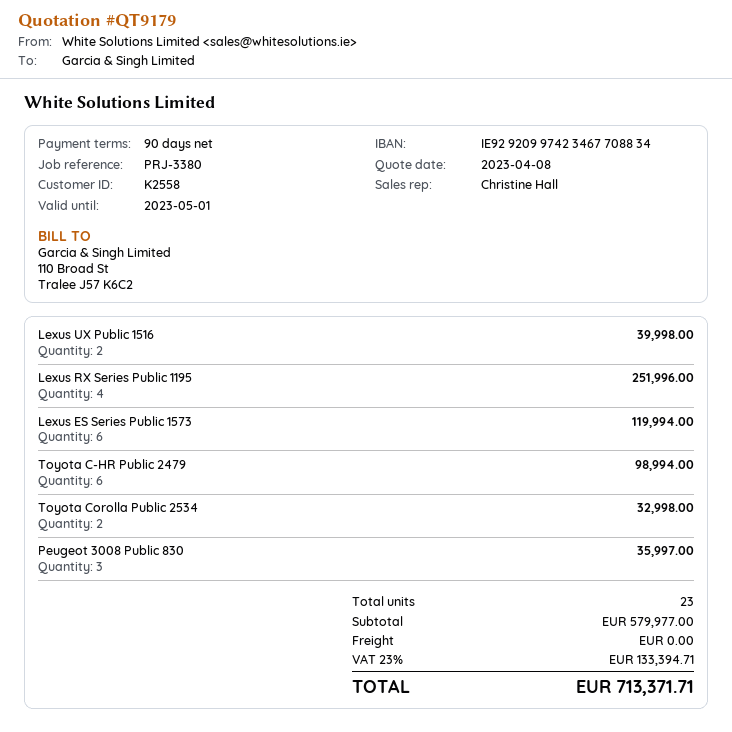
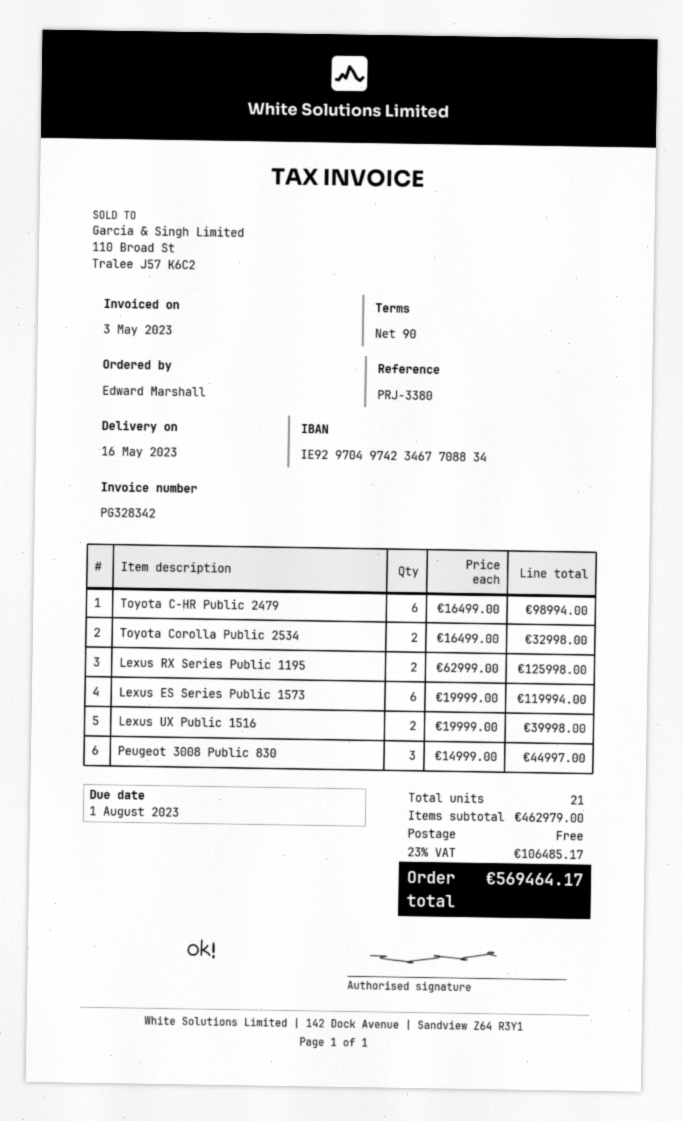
bank account: IE92920997423467708834 -> IE92970497423467708834
Lexus RX Series Public 1195: 4 for 251996.00 -> 2 for 125998.00
Peugeot 3008 Public 830: 3 for 35997.00 -> 3 for 44997.00
total quantity: 23 -> 21
subtotal: 579977.00 -> 462979.00
tax: 23% = 133394.71 -> 23% = 106485.17
total: 713371.71 -> 569464.17

